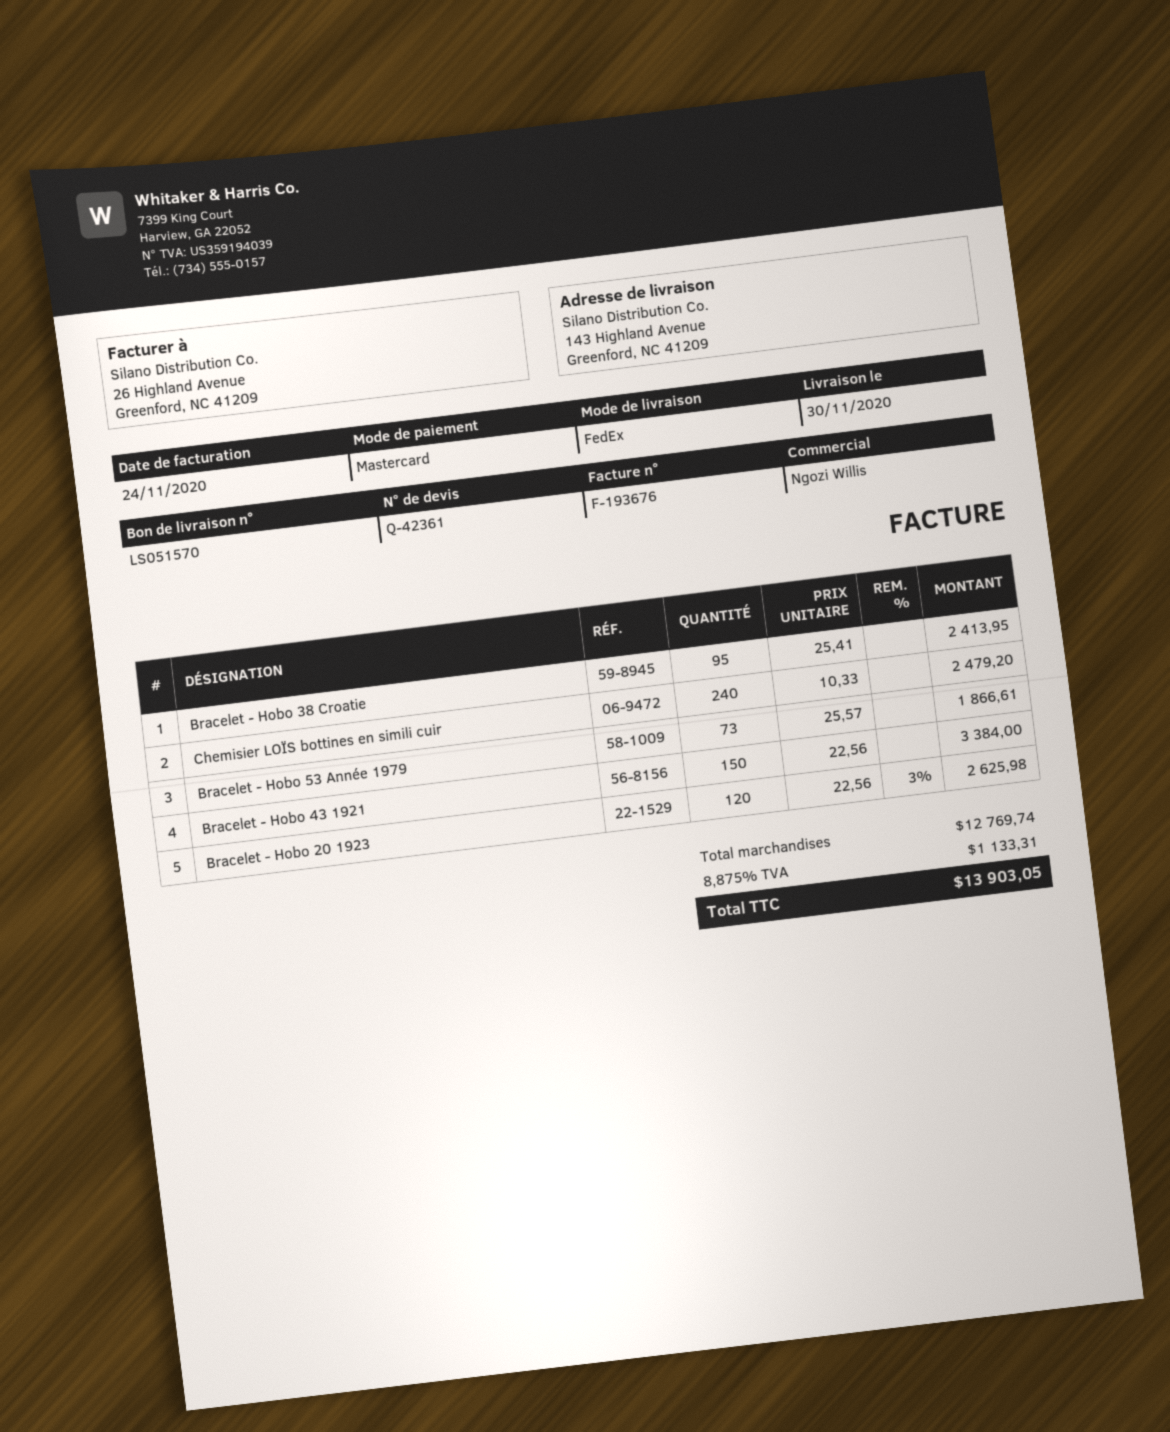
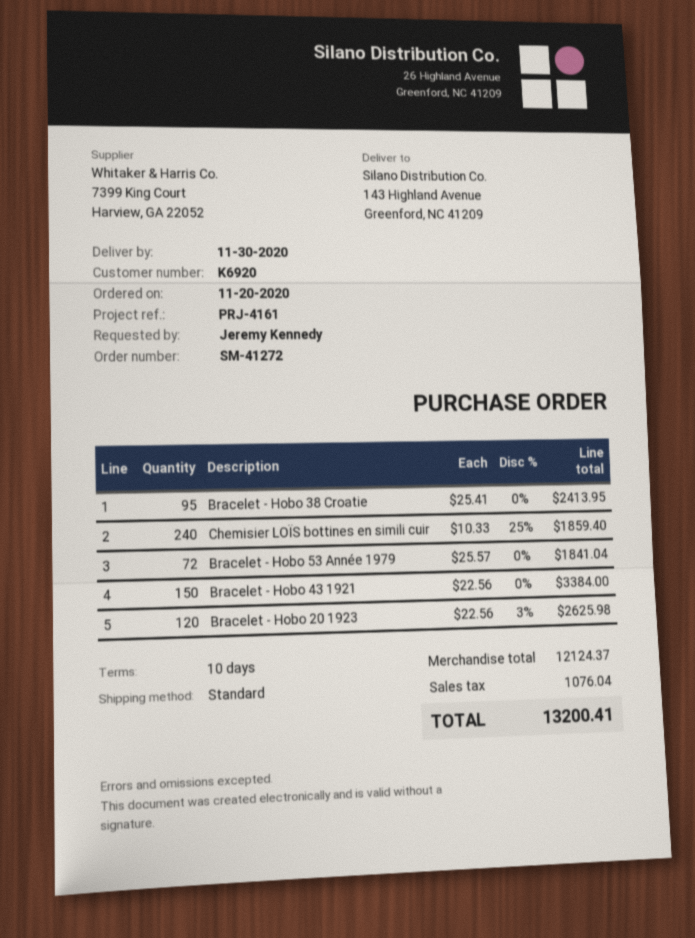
shipping method: FedEx -> standard
Chemisier LOÏS bottines en simili cuir: 240 x 10.33 = 2479.20 -> 240 x 10.33 - 25% = 1859.40
Bracelet - Hobo 53 Année 1979: 73 x 25.57 = 1866.61 -> 72 x 25.57 = 1841.04
subtotal: 12769.74 -> 12124.37
tax: 1133.31 -> 1076.04
total: 13903.05 -> 13200.41

